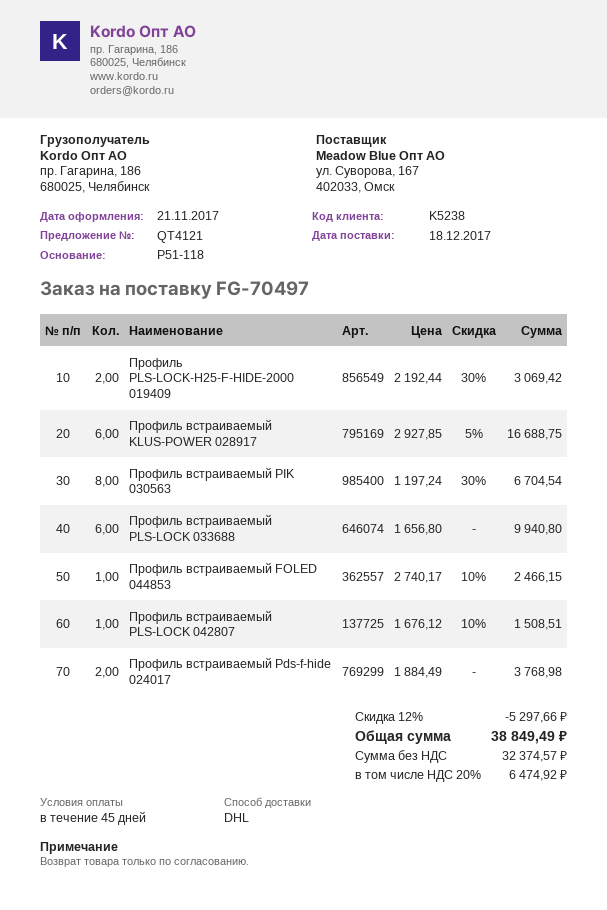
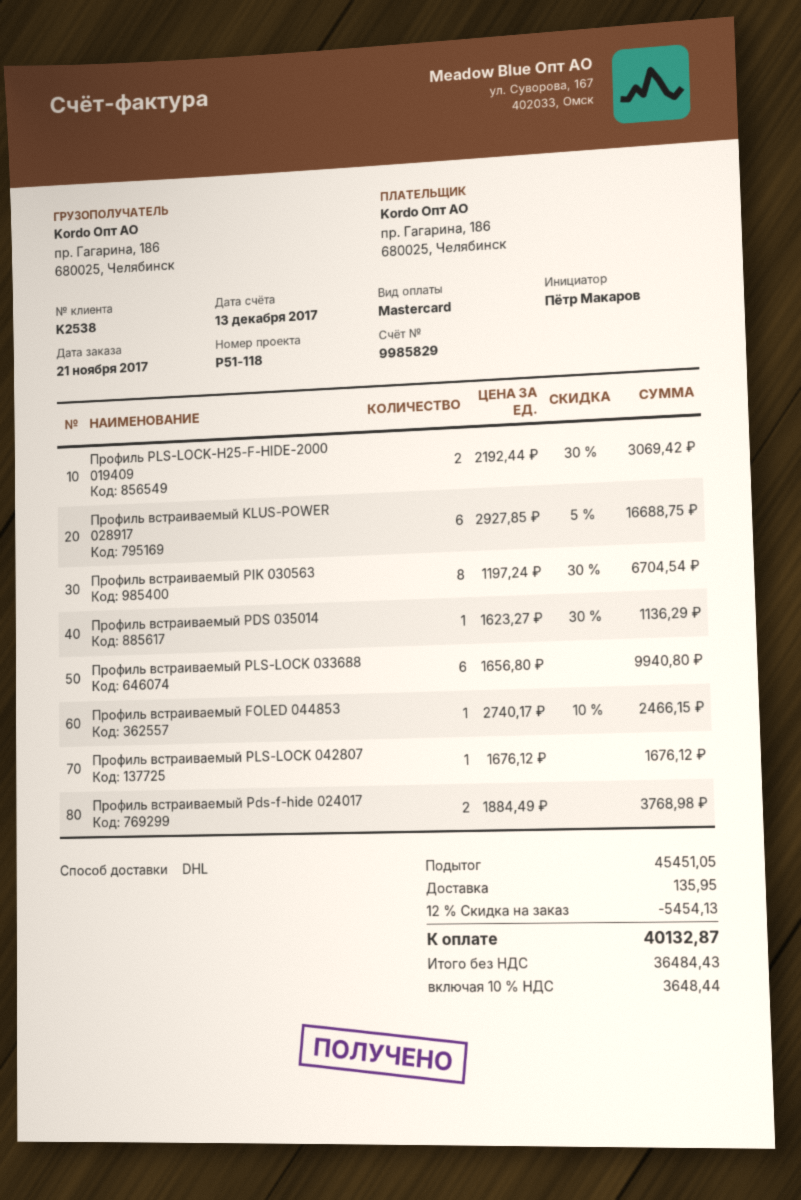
customer number: K5238 -> K2538
Профиль встраиваемый PLS-LOCK 042807: 1 x 1676.12 - 10% = 1508.51 -> 1 x 1676.12 = 1676.12
Профиль встраиваемый PDS 035014: none -> 1 x 1623.27 - 30% = 1136.29
discount: 12% = 5297.66 -> 12% = 5454.13
shipping: none -> 135.95
net: 32374.57 -> 36484.43
tax: 20% = 6474.92 -> 10% = 3648.44
total: 38849.49 -> 40132.87

